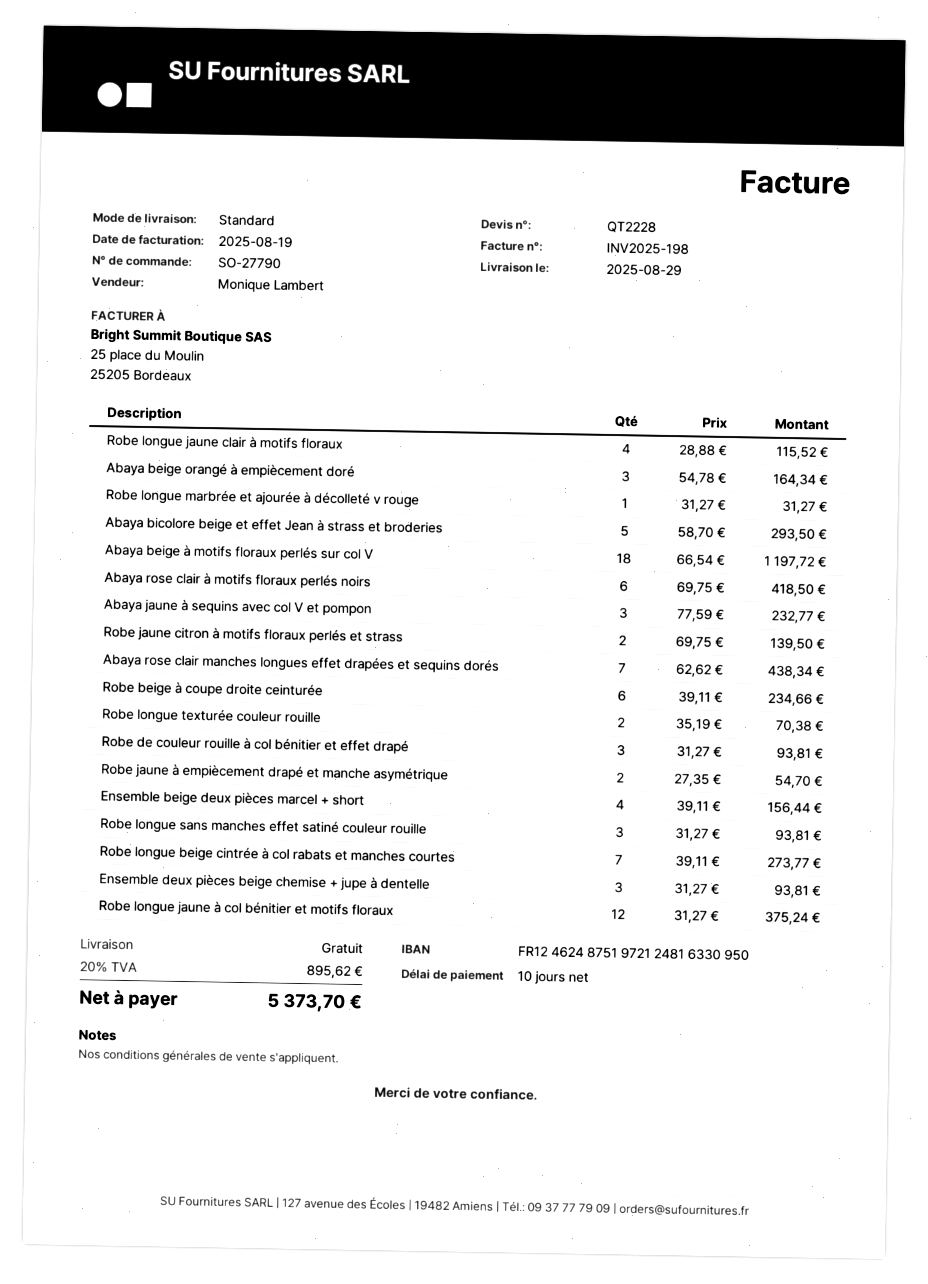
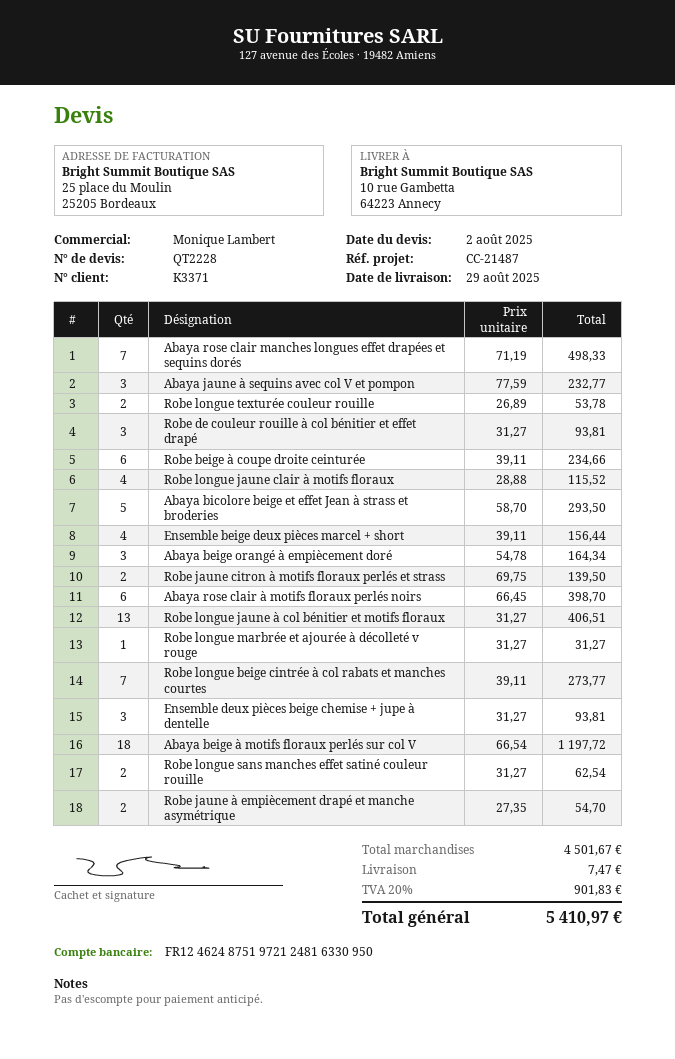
Abaya rose clair à motifs floraux perlés noirs: 6 x 69.75 = 418.50 -> 6 x 66.45 = 398.70
Abaya rose clair manches longues effet drapées et sequins dorés: 7 x 62.62 = 438.34 -> 7 x 71.19 = 498.33
Robe longue texturée couleur rouille: 2 x 35.19 = 70.38 -> 2 x 26.89 = 53.78
Robe longue sans manches effet satiné couleur rouille: 3 x 31.27 = 93.81 -> 2 x 31.27 = 62.54
Robe longue jaune à col bénitier et motifs floraux: 12 x 31.27 = 375.24 -> 13 x 31.27 = 406.51
shipping: 0.00 -> 7.47
tax: 20% = 895.62 -> 20% = 901.83
total: 5373.70 -> 5410.97

